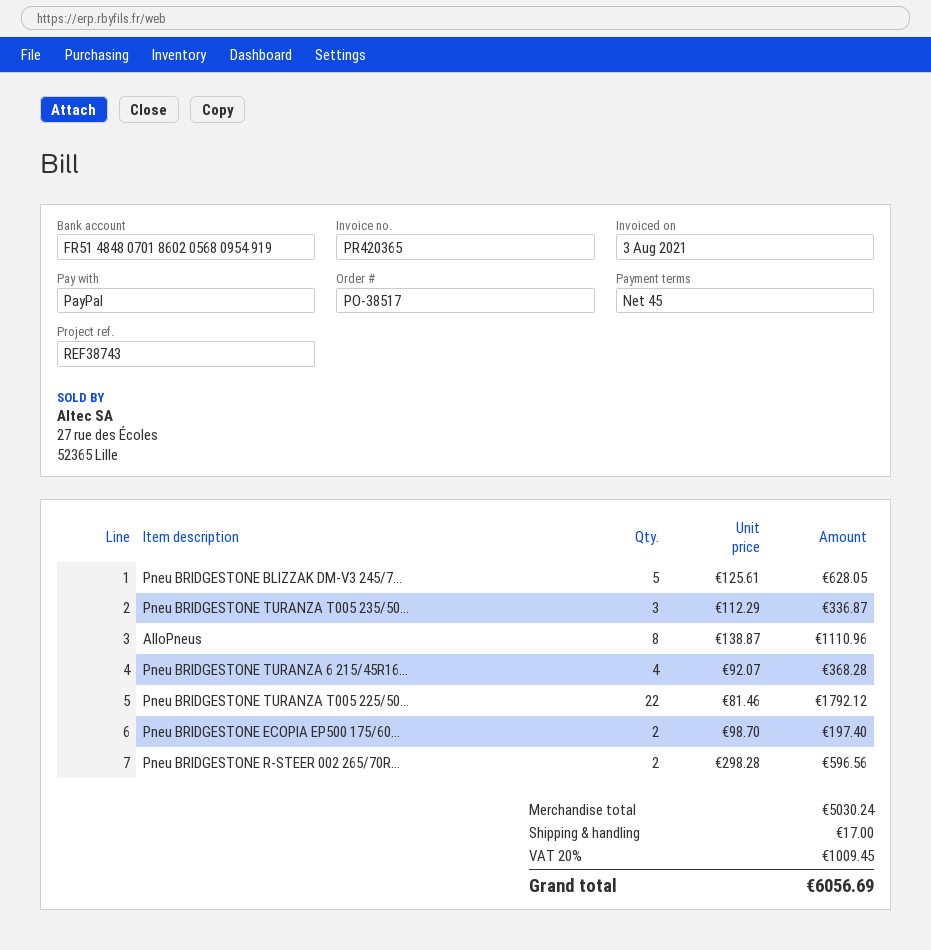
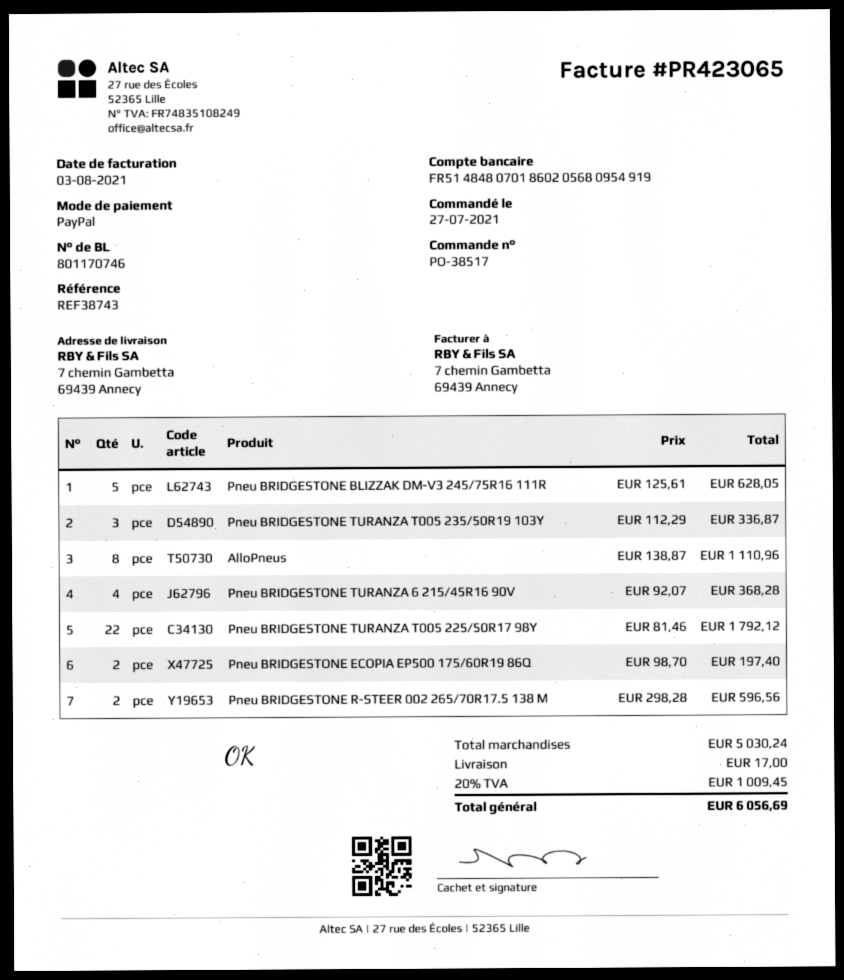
invoice number: PR420365 -> PR423065

